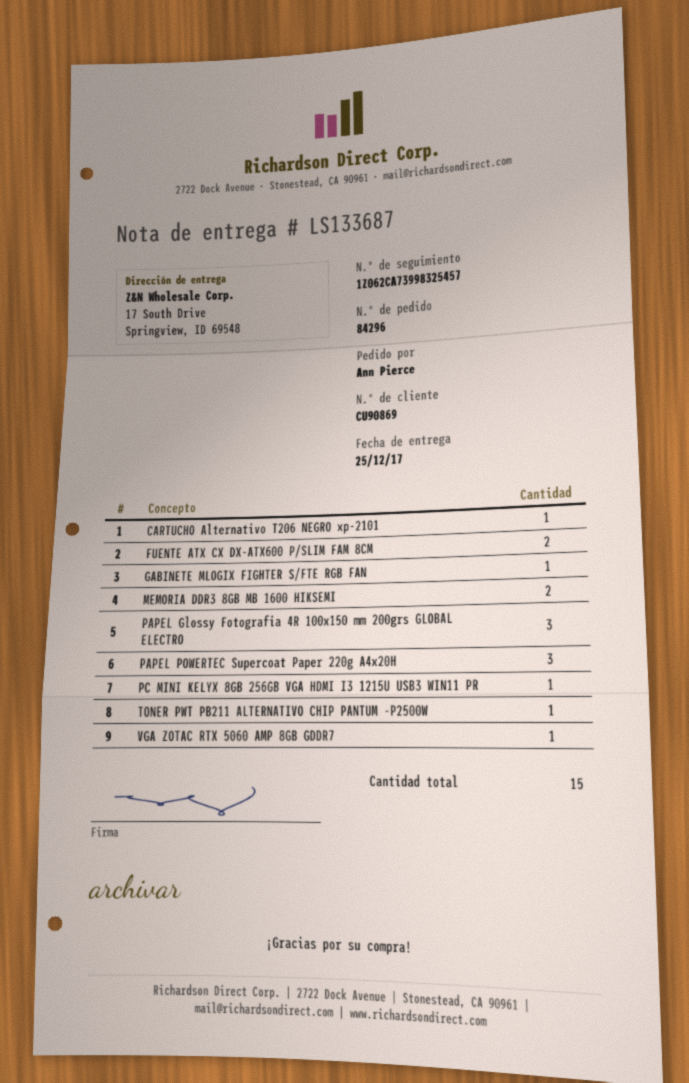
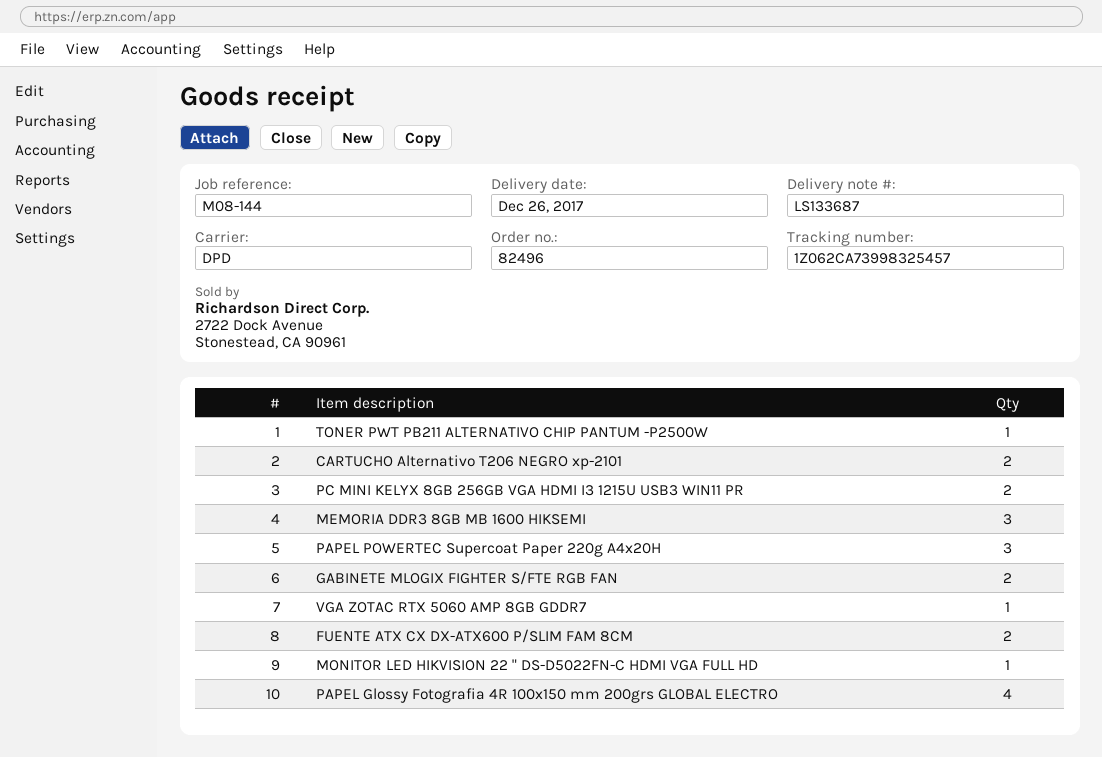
order number: 84296 -> 82496
delivery date: 2017-12-25 -> 2017-12-26
CARTUCHO Alternativo T206 NEGRO xp-2101: 1 -> 2
GABINETE MLOGIX FIGHTER S/FTE RGB FAN: 1 -> 2
MEMORIA DDR3 8GB MB 1600 HIKSEMI: 2 -> 3
PAPEL Glossy Fotografia 4R 100x150 mm 200grs GLOBAL ELECTRO: 3 -> 4
PC MINI KELYX 8GB 256GB VGA HDMI I3 1215U USB3 WIN11 PR: 1 -> 2
MONITOR LED HIKVISION 22 " DS-D5022FN-C HDMI VGA FULL HD: none -> 1

